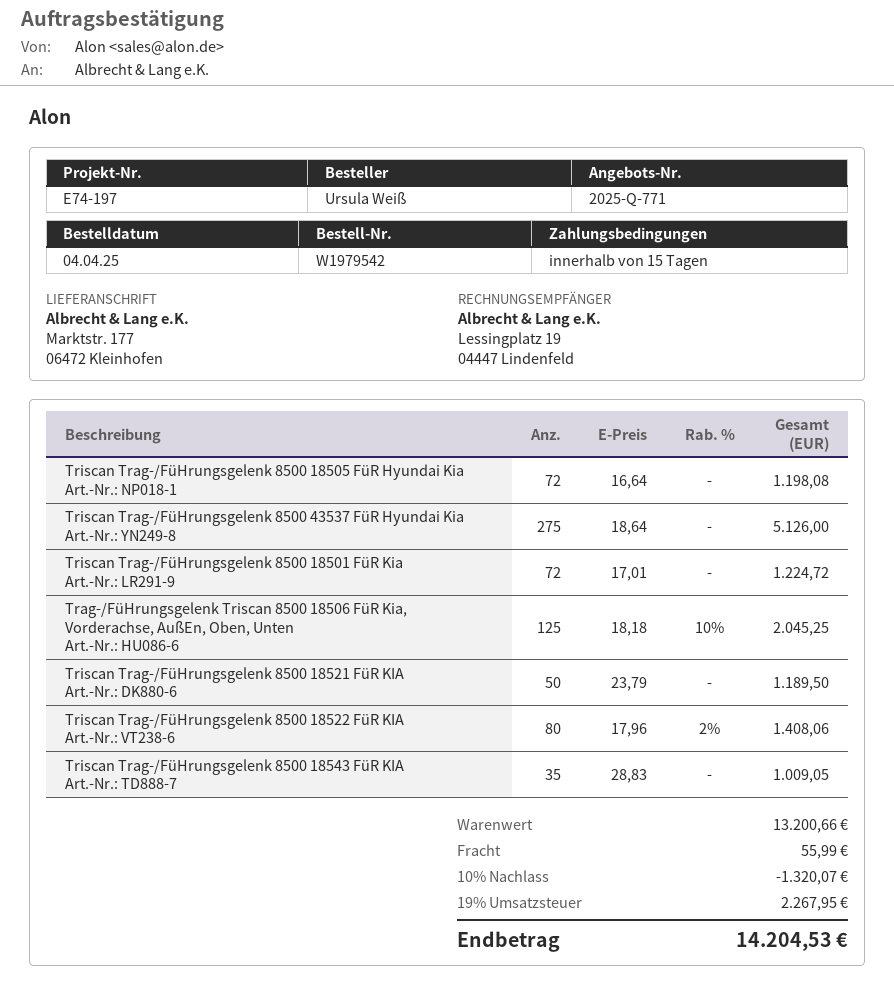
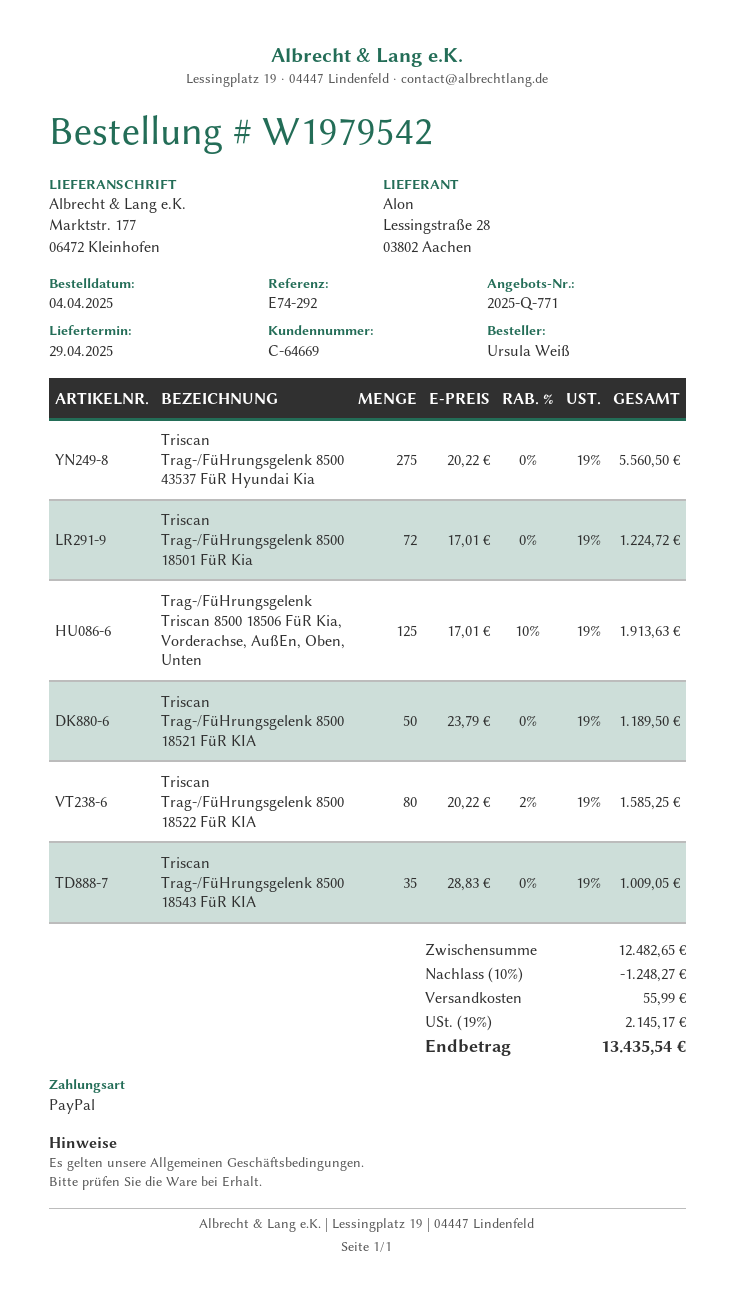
reference: E74-197 -> E74-292
Triscan Trag-/FüHrungsgelenk 8500 18505 FüR Hyundai Kia: 72 x 16.64 = 1198.08 -> none
Triscan Trag-/FüHrungsgelenk 8500 43537 FüR Hyundai Kia: 275 x 18.64 = 5126.00 -> 275 x 20.22 = 5560.50
Trag-/FüHrungsgelenk Triscan 8500 18506 FüR Kia, Vorderachse, AußEn, Oben, Unten: 125 x 18.18 - 10% = 2045.25 -> 125 x 17.01 - 10% = 1913.63
Triscan Trag-/FüHrungsgelenk 8500 18522 FüR KIA: 80 x 17.96 - 2% = 1408.06 -> 80 x 20.22 - 2% = 1585.25
subtotal: 13200.66 -> 12482.65
discount: 10% = 1320.07 -> 10% = 1248.27
tax: 19% = 2267.95 -> 19% = 2145.17
total: 14204.53 -> 13435.54

